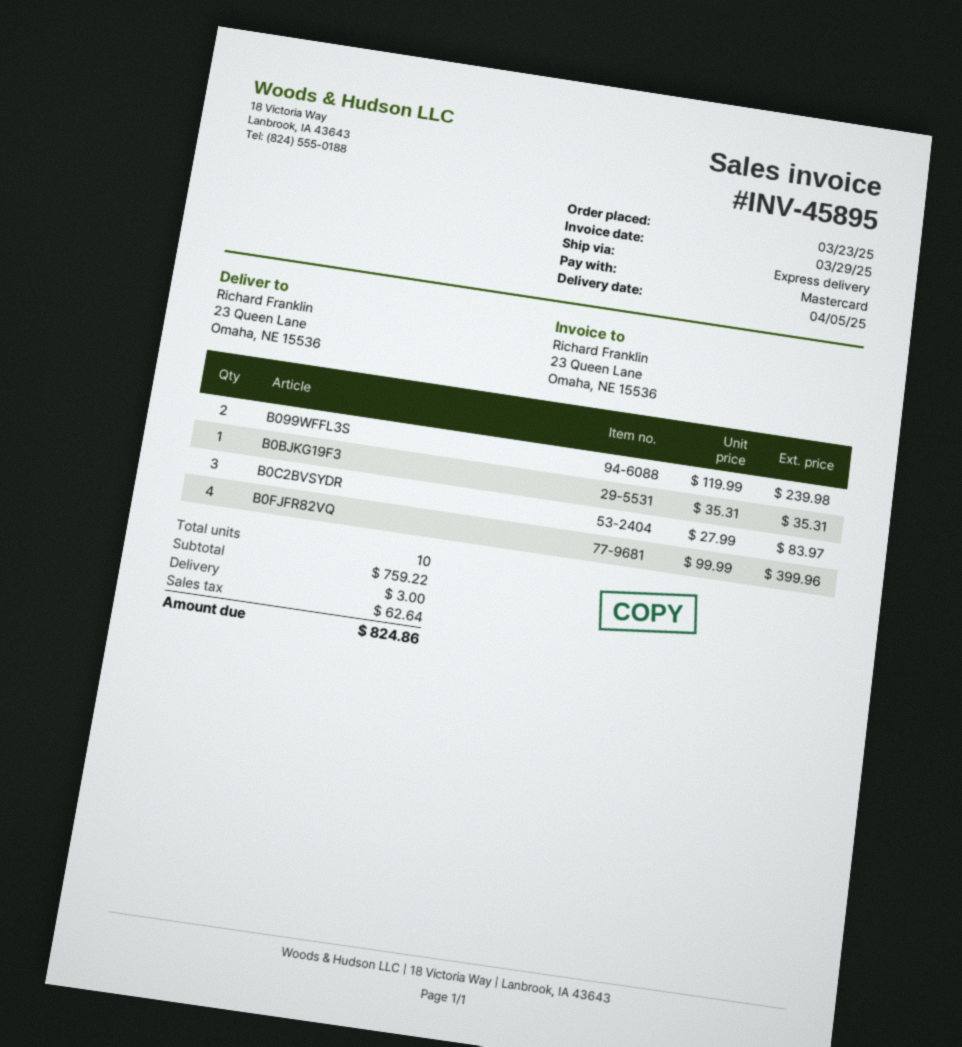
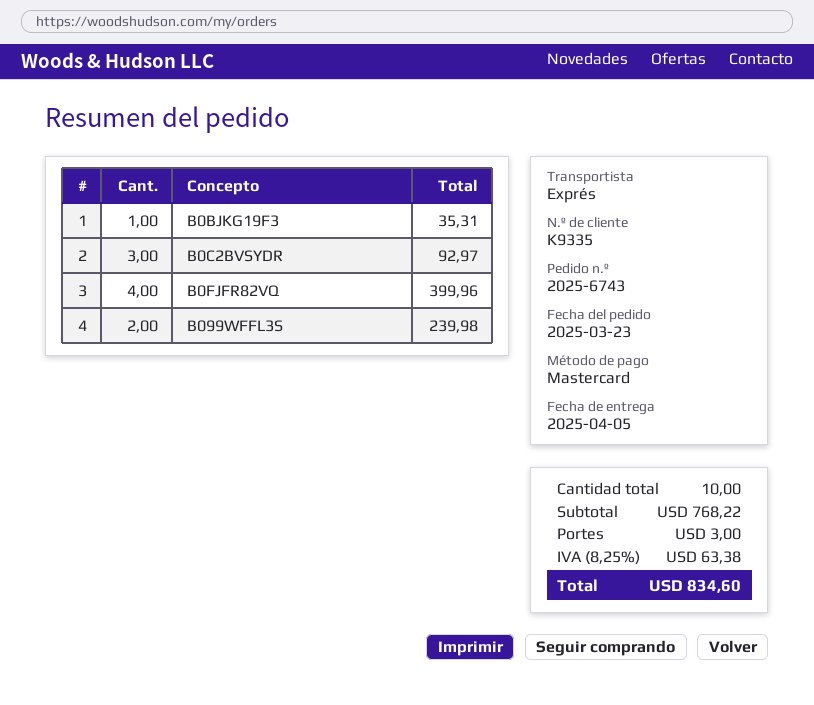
B0C2BVSYDR: 3 for 83.97 -> 3 for 92.97
subtotal: 759.22 -> 768.22
tax: 62.64 -> 63.38
total: 824.86 -> 834.60

